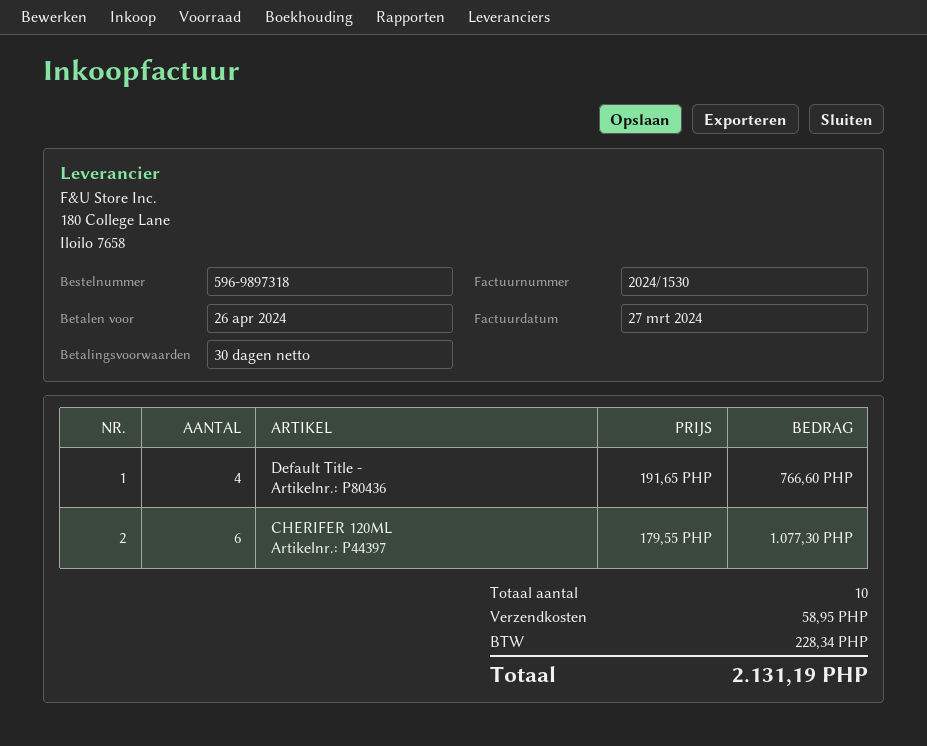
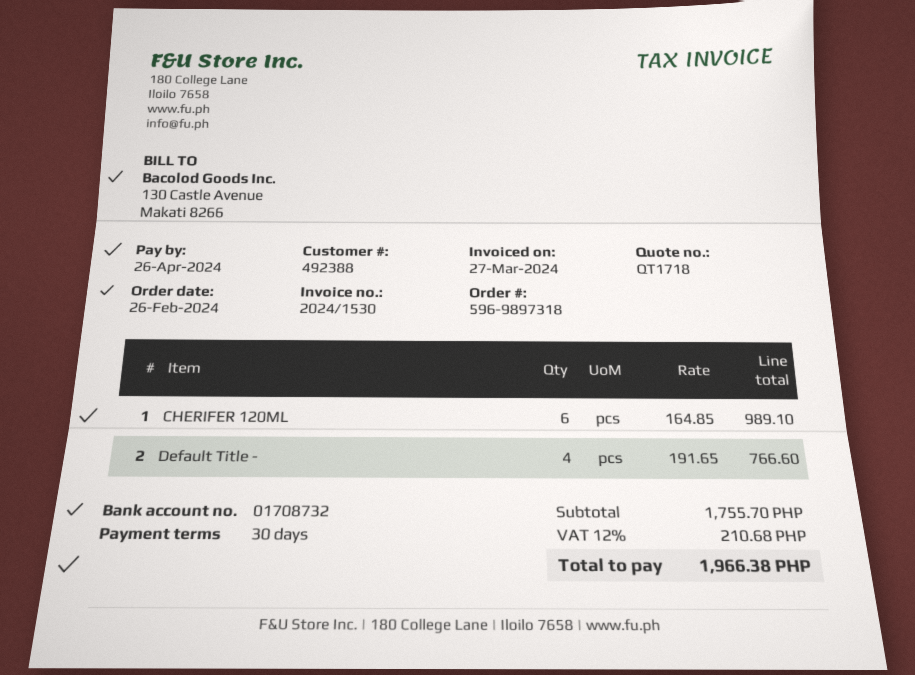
CHERIFER 120ML: 6 x 179.55 = 1077.30 -> 6 x 164.85 = 989.10
shipping: 58.95 -> none
tax: 228.34 -> 210.68
total: 2131.19 -> 1966.38

